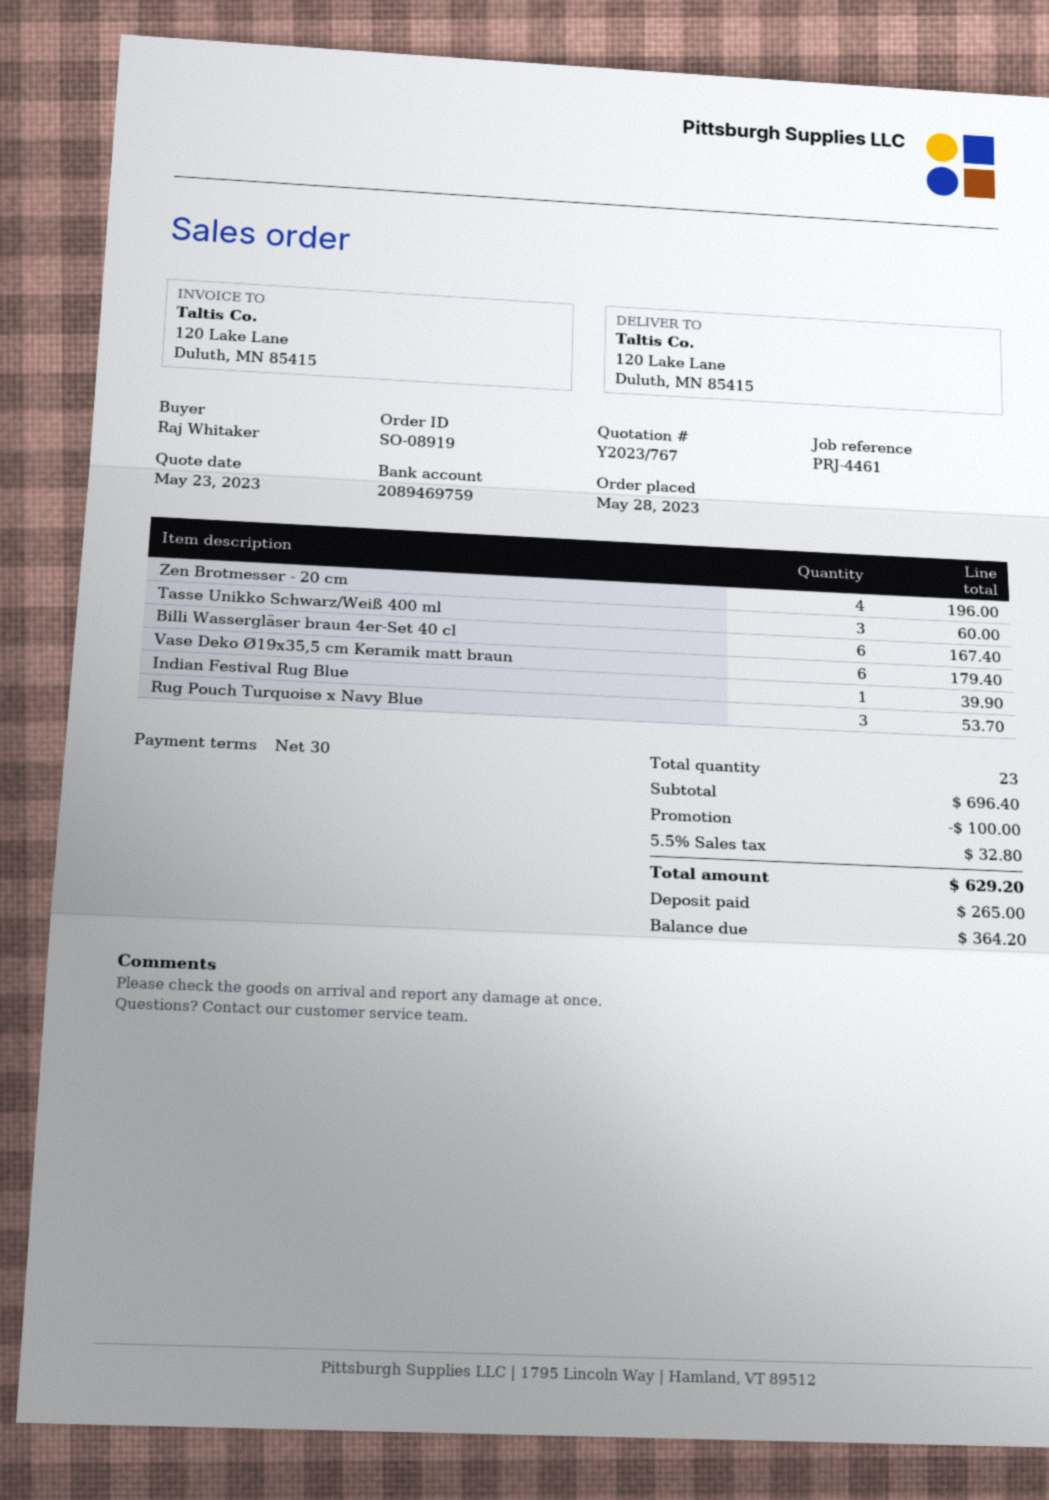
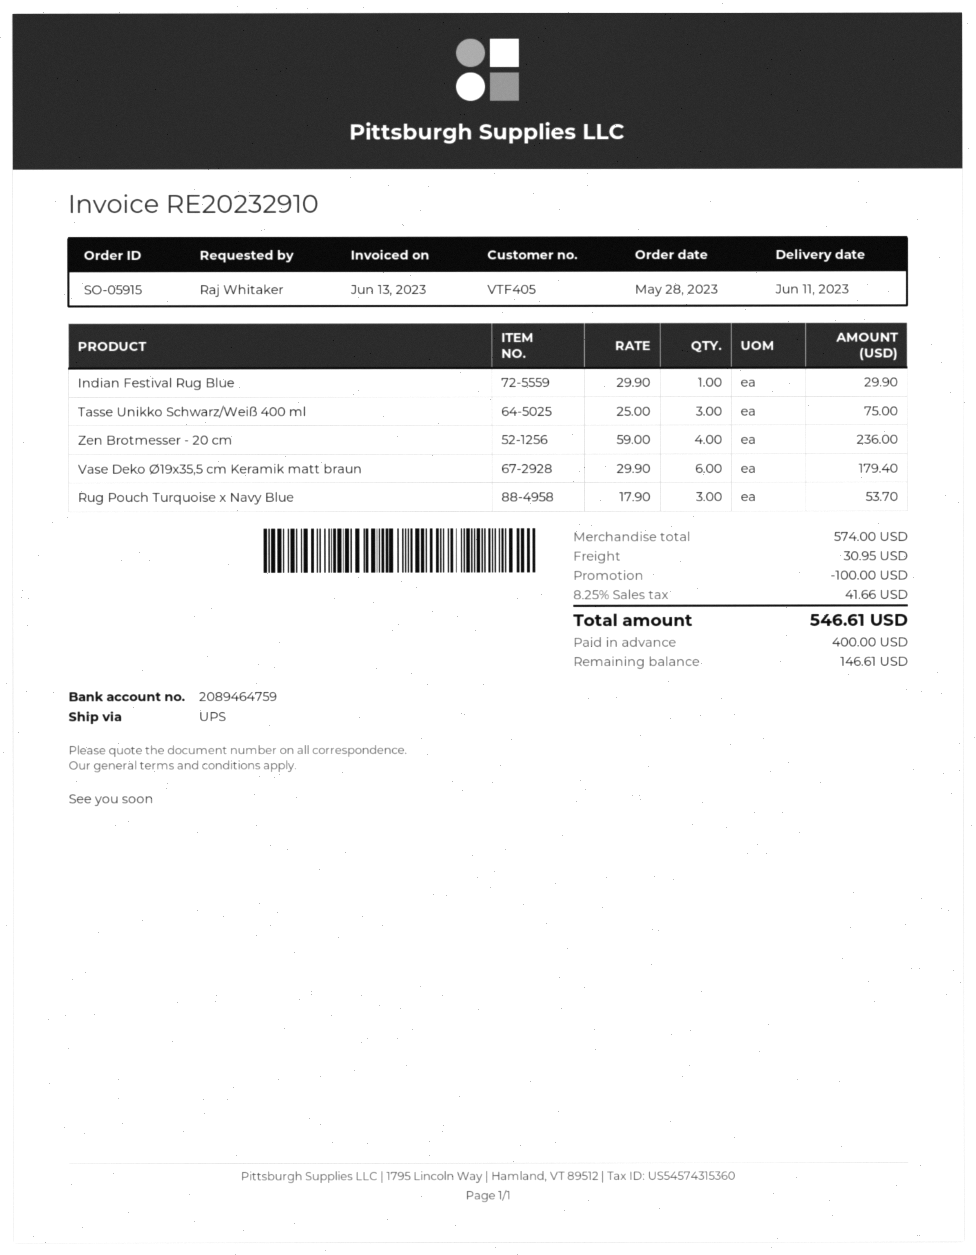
order number: SO-08919 -> SO-05915
bank account: 2089469759 -> 2089464759
Zen Brotmesser - 20 cm: 4 for 196.00 -> 4 for 236.00
Tasse Unikko Schwarz/Weiß 400 ml: 3 for 60.00 -> 3 for 75.00
Billi Wassergläser braun 4er-Set 40 cl: 6 for 167.40 -> none
Indian Festival Rug Blue: 1 for 39.90 -> 1 for 29.90
subtotal: 696.40 -> 574.00
shipping: none -> 30.95
tax: 5.5% = 32.80 -> 8.25% = 41.66
total: 629.20 -> 546.61
deposit: 265.00 -> 400.00
balance: 364.20 -> 146.61

